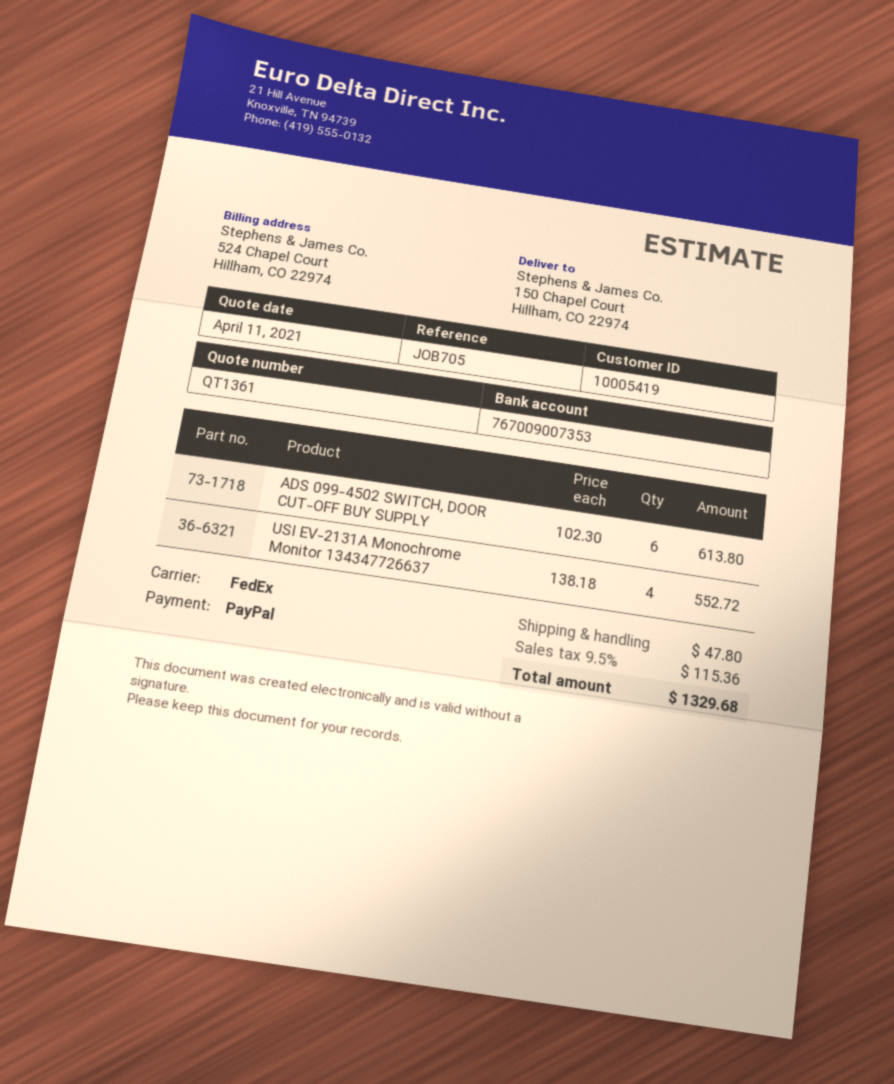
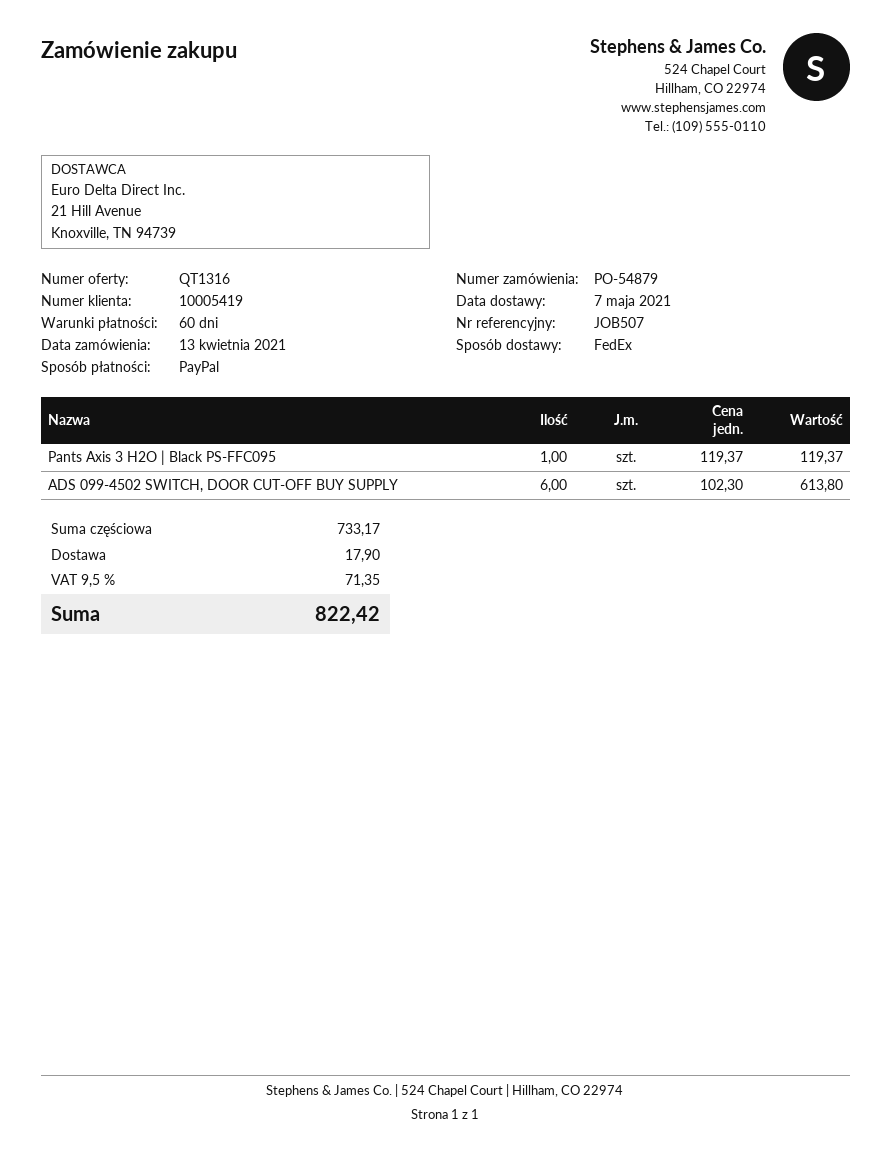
quote number: QT1361 -> QT1316
reference: JOB705 -> JOB507
USI EV-2131A Monochrome Monitor 134347726637: 4 x 138.18 = 552.72 -> none
Pants Axis 3 H2O | Black PS-FFC095: none -> 1 x 119.37 = 119.37
shipping: 47.80 -> 17.90
tax: 9.5% = 115.36 -> 9.5% = 71.35
total: 1329.68 -> 822.42

